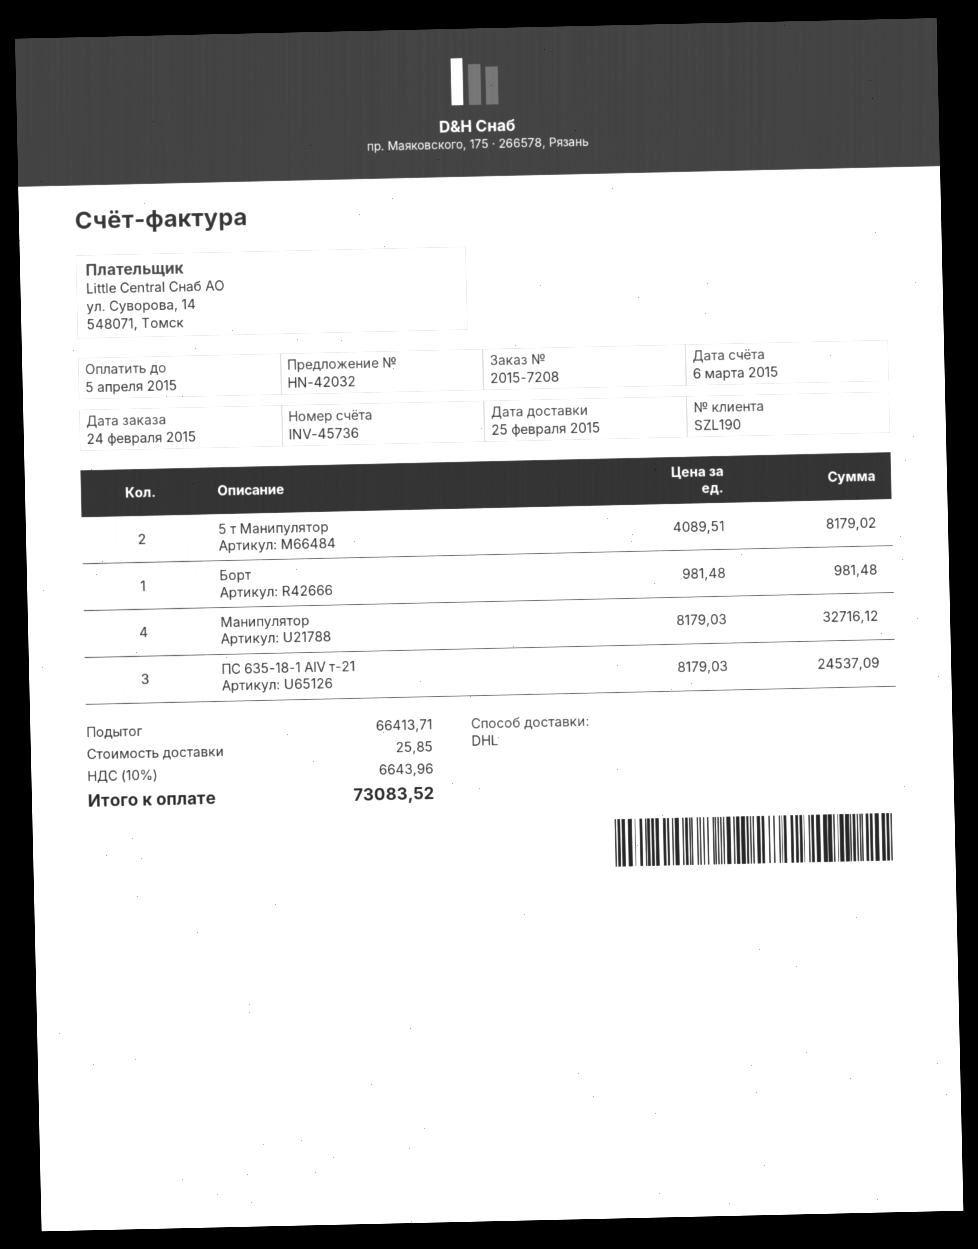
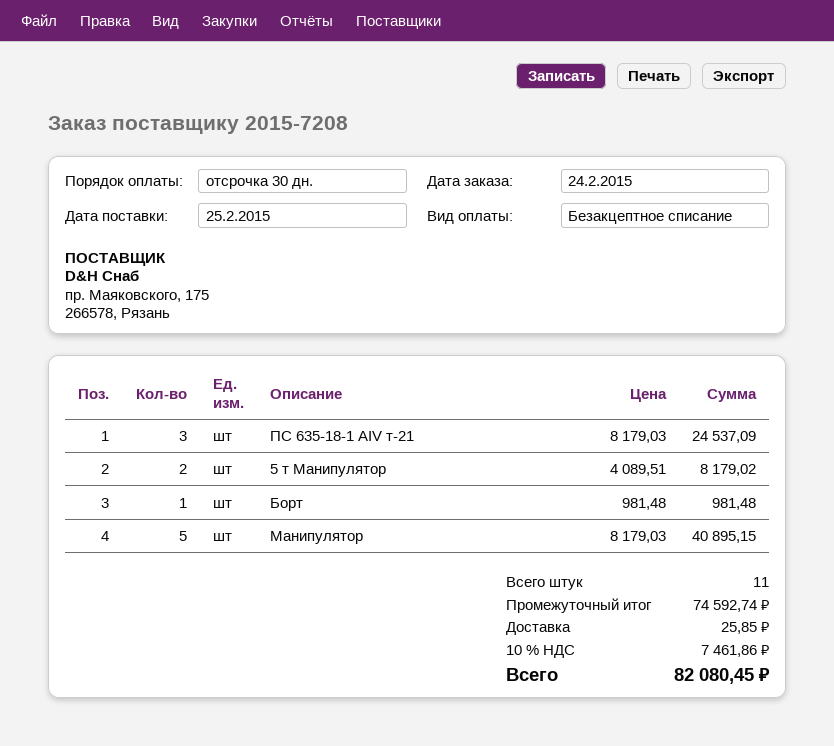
Манипулятор: 4 x 8179.03 = 32716.12 -> 5 x 8179.03 = 40895.15
subtotal: 66413.71 -> 74592.74
tax: 10% = 6643.96 -> 10% = 7461.86
total: 73083.52 -> 82080.45

